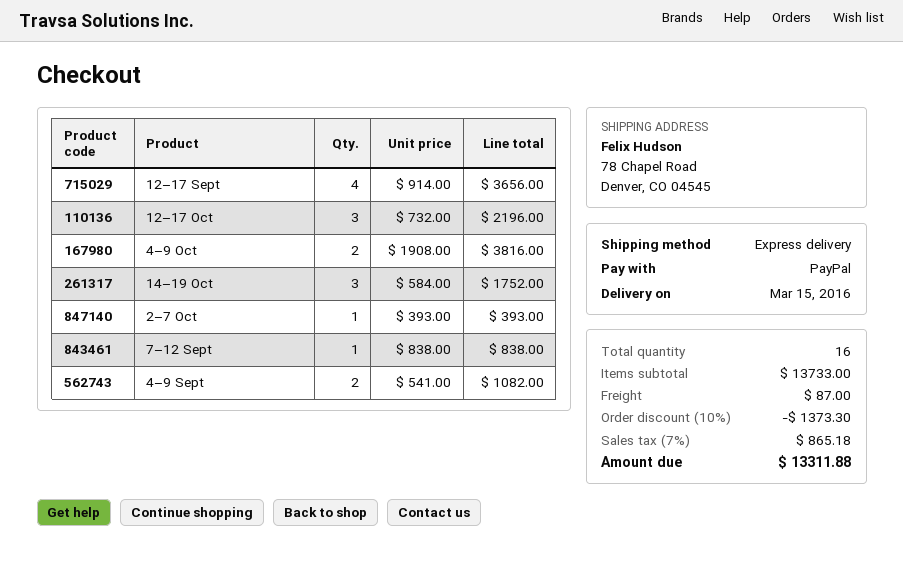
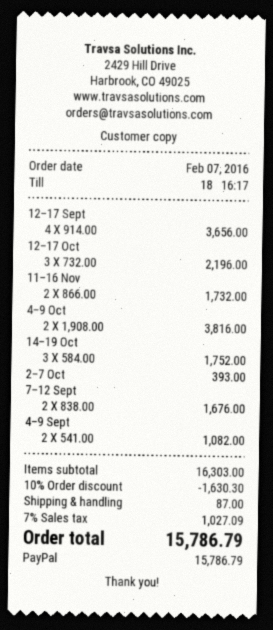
7–12 Sept: 1 x 838.00 = 838.00 -> 2 x 838.00 = 1676.00
11–16 Nov: none -> 2 x 866.00 = 1732.00
subtotal: 13733.00 -> 16303.00
discount: 10% = 1373.30 -> 10% = 1630.30
tax: 7% = 865.18 -> 7% = 1027.09
total: 13311.88 -> 15786.79

